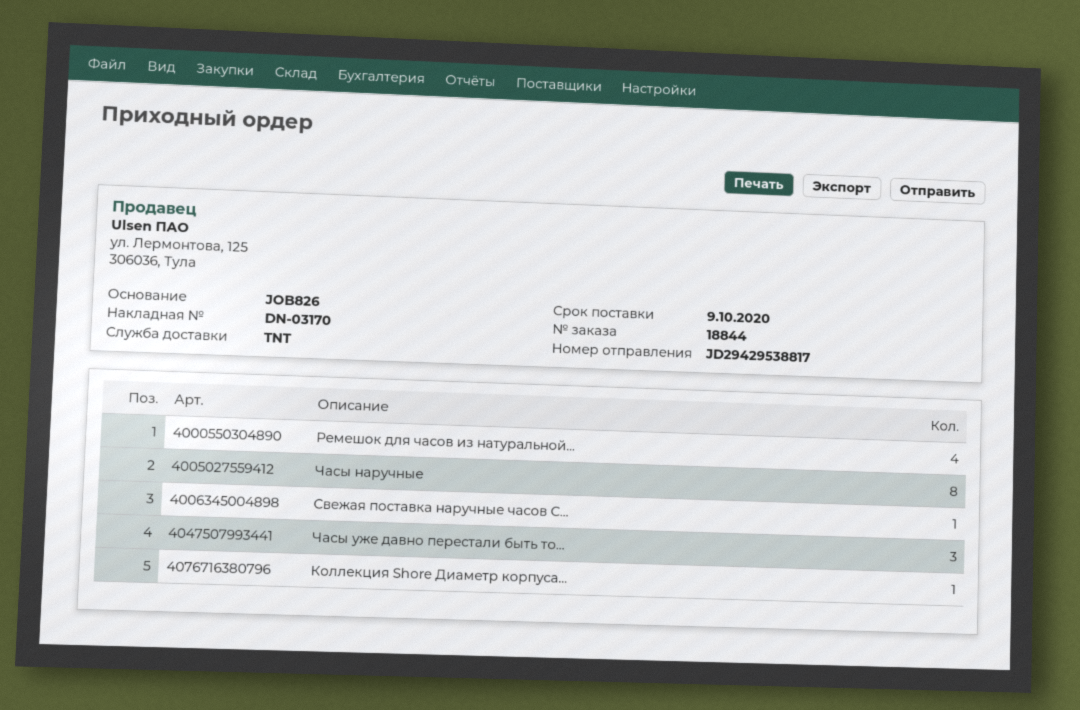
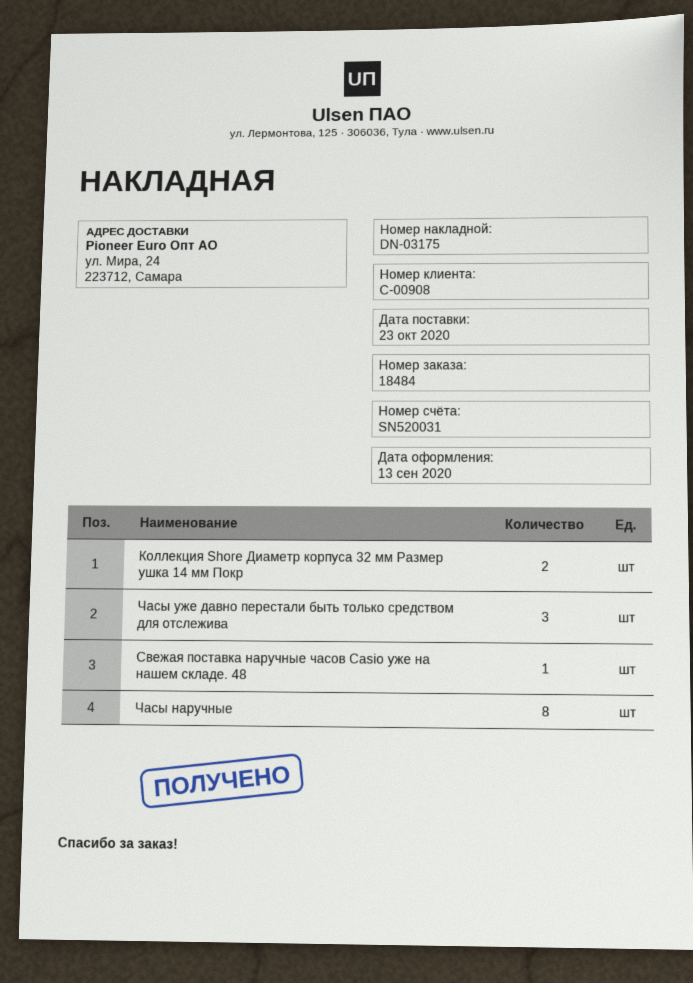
order number: 18844 -> 18484
delivery note number: DN-03170 -> DN-03175
delivery date: 2020-10-09 -> 2020-10-23
Ремешок для часов из натуральной...: 4 -> none
Коллекция Shore Диаметр корпуса...: 1 -> 2

